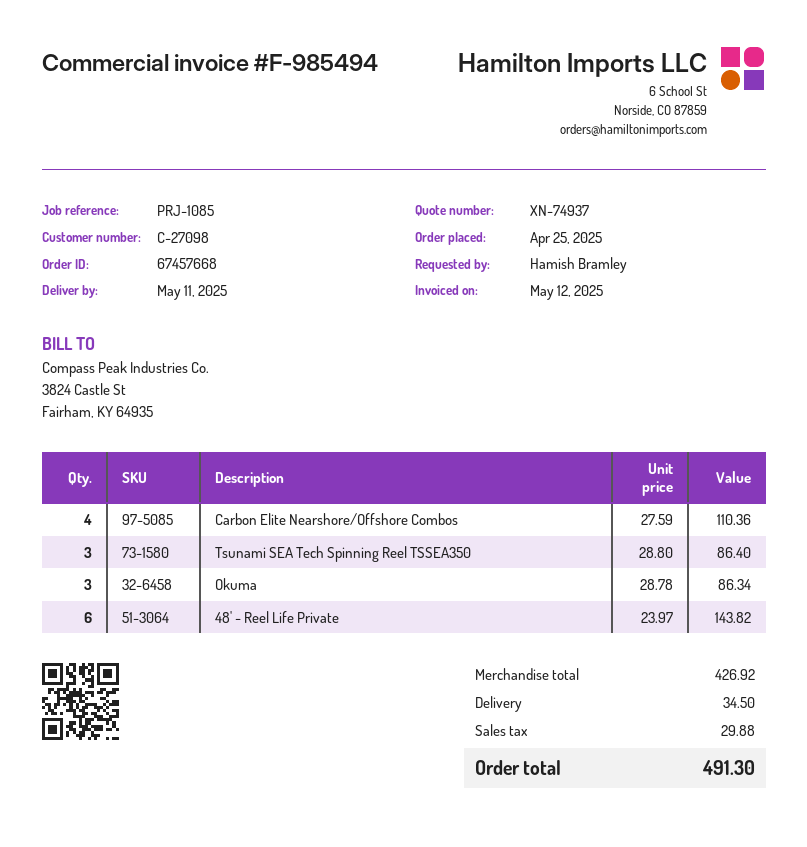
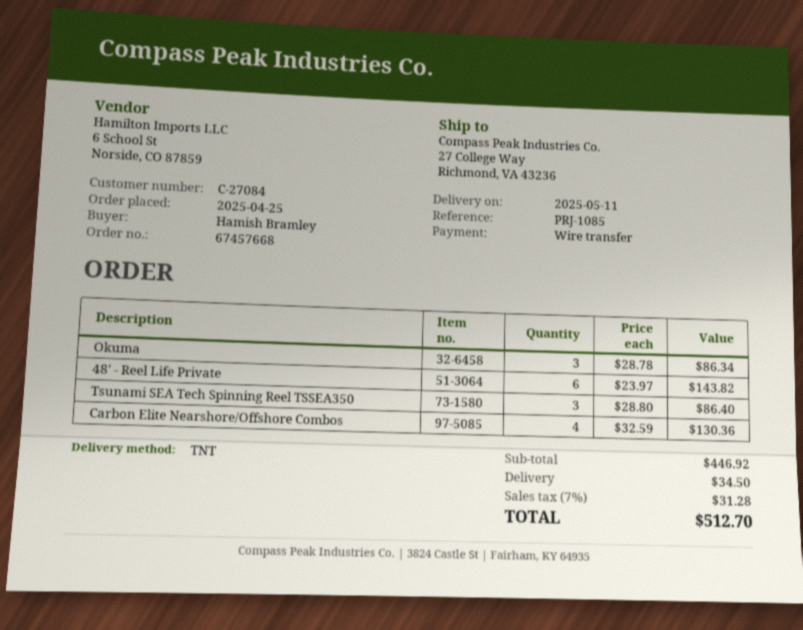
customer number: C-27098 -> C-27084
Carbon Elite Nearshore/Offshore Combos: 4 x 27.59 = 110.36 -> 4 x 32.59 = 130.36
subtotal: 426.92 -> 446.92
tax: 29.88 -> 31.28
total: 491.30 -> 512.70

